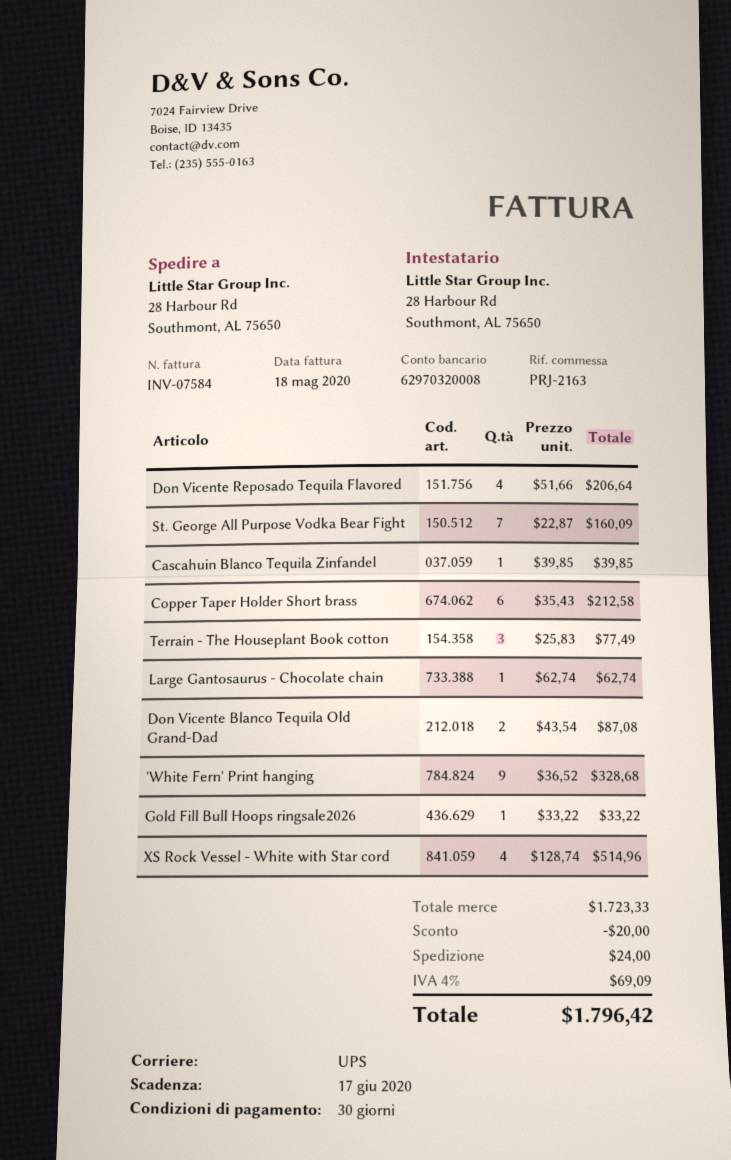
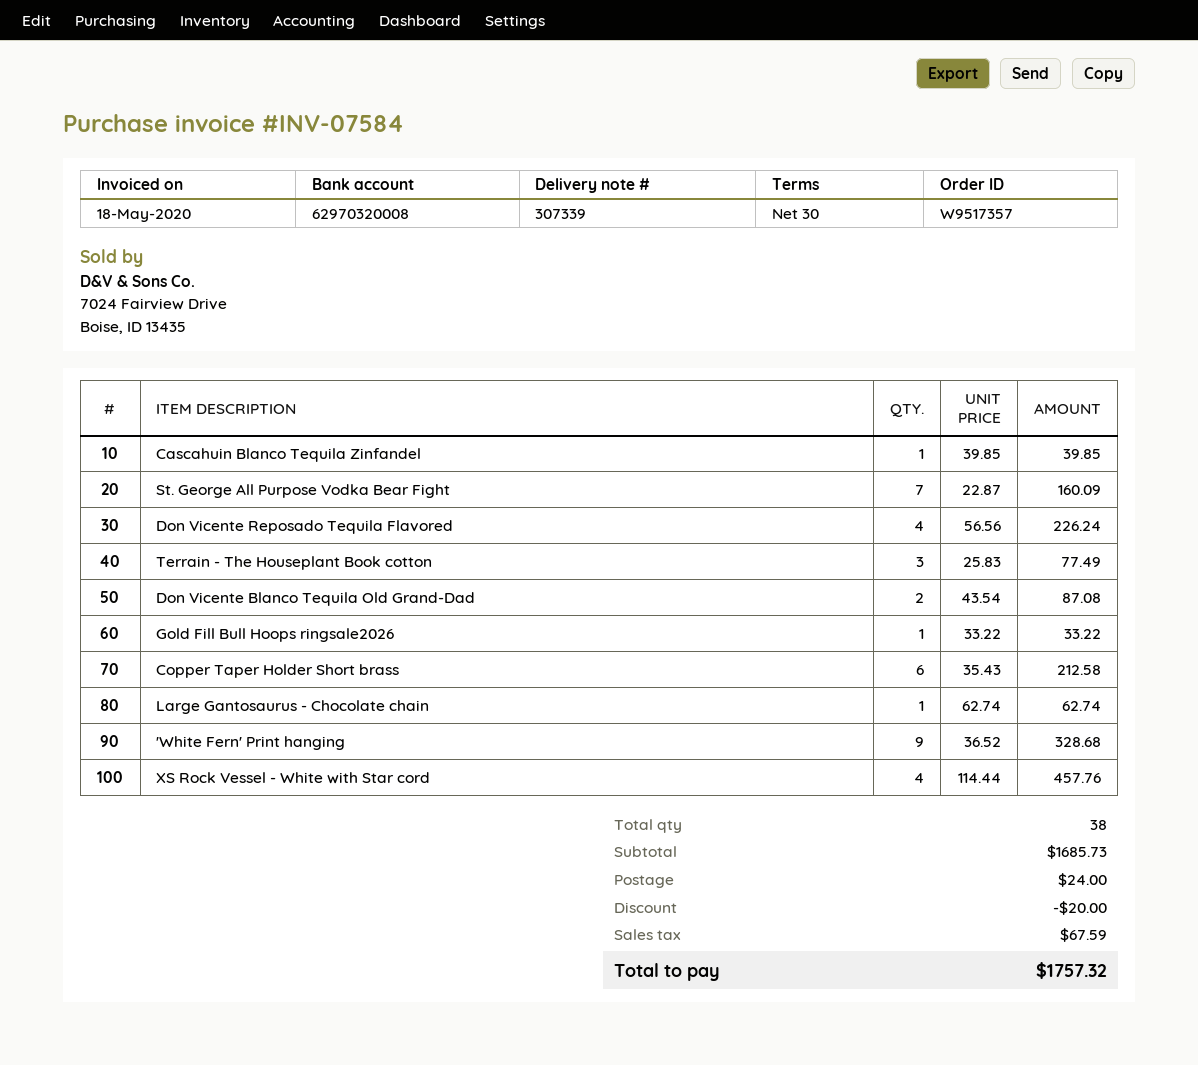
Don Vicente Reposado Tequila Flavored: 4 x 51.66 = 206.64 -> 4 x 56.56 = 226.24
XS Rock Vessel - White with Star cord: 4 x 128.74 = 514.96 -> 4 x 114.44 = 457.76
subtotal: 1723.33 -> 1685.73
tax: 69.09 -> 67.59
total: 1796.42 -> 1757.32

